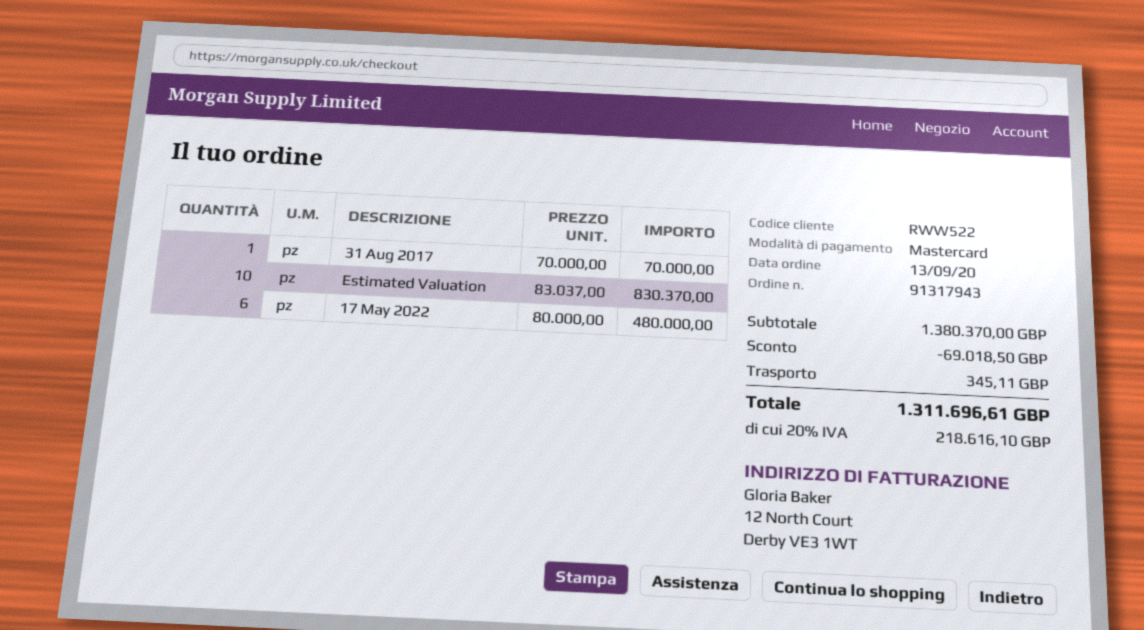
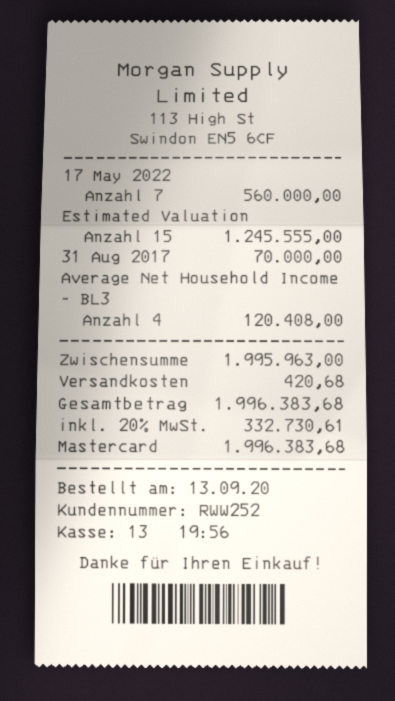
customer number: RWW522 -> RWW252
Estimated Valuation: 10 for 830370.00 -> 15 for 1245555.00
17 May 2022: 6 for 480000.00 -> 7 for 560000.00
Average Net Household Income - BL3: none -> 4 for 120408.00
subtotal: 1380370.00 -> 1995963.00
discount: 69018.50 -> none
shipping: 345.11 -> 420.68
tax: 20% = 218616.10 -> 20% = 332730.61
total: 1311696.61 -> 1996383.68

